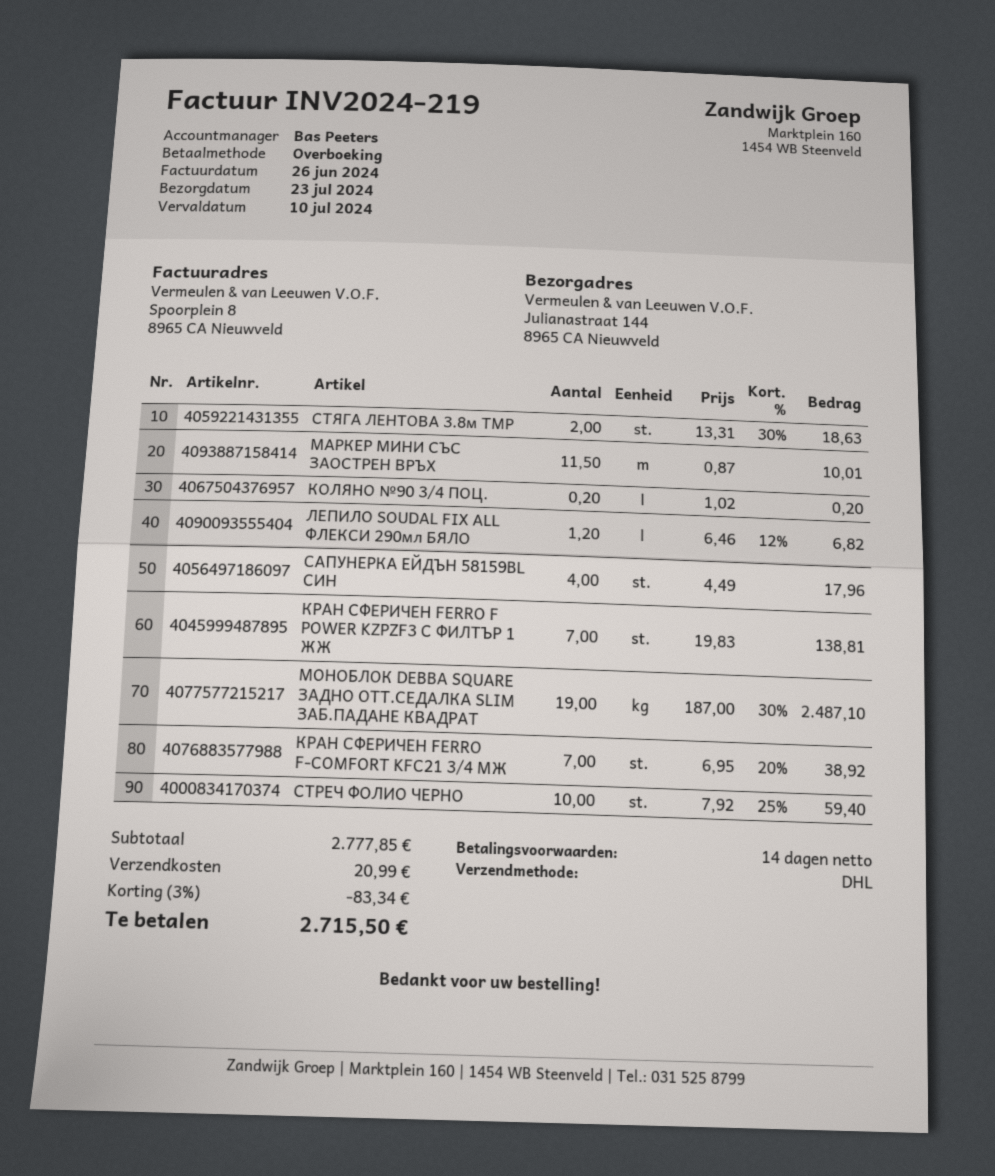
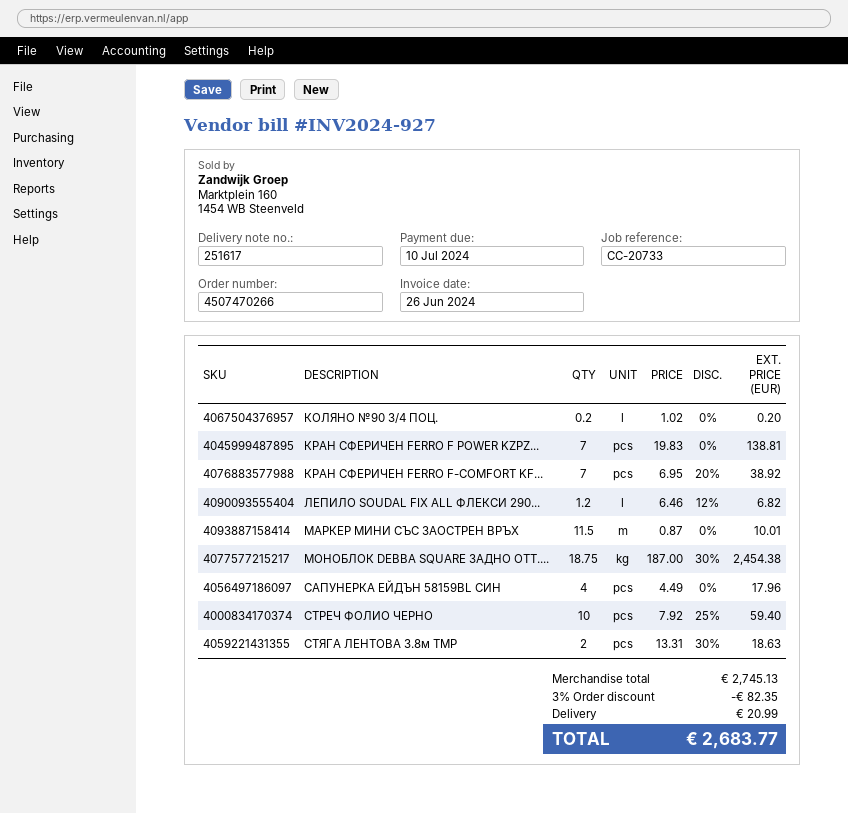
invoice number: INV2024-219 -> INV2024-927
МОНОБЛОК DEBBA SQUARE ЗАДНО ОТТ.СЕДАЛКА SLIM ЗАБ.ПАДАНЕ КВАДРАТ: 19 x 187.00 - 30% = 2487.10 -> 18.75 x 187.00 - 30% = 2454.38
subtotal: 2777.85 -> 2745.13
discount: 3% = 83.34 -> 3% = 82.35
total: 2715.50 -> 2683.77

